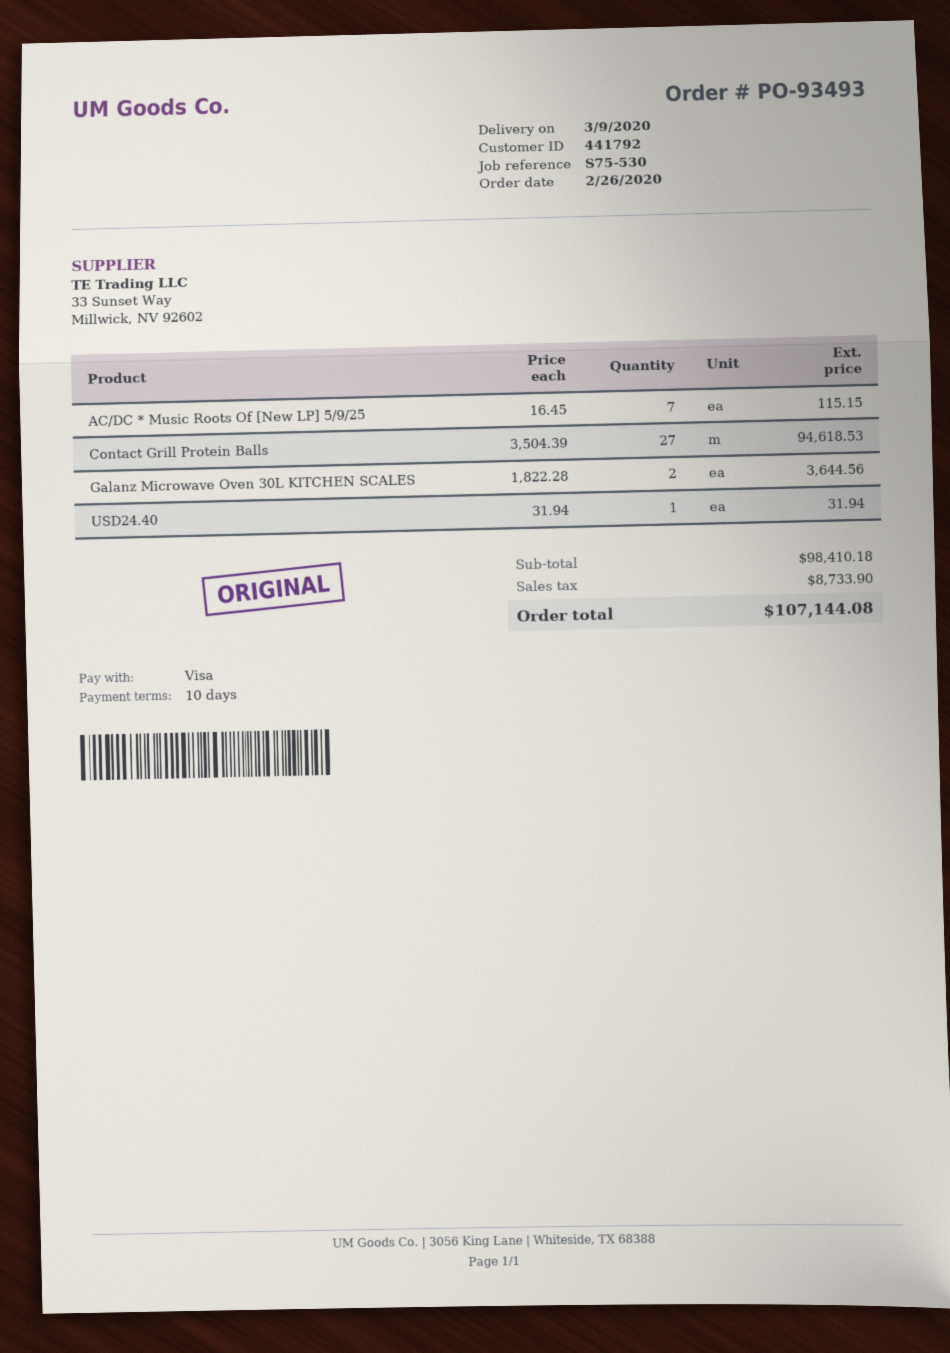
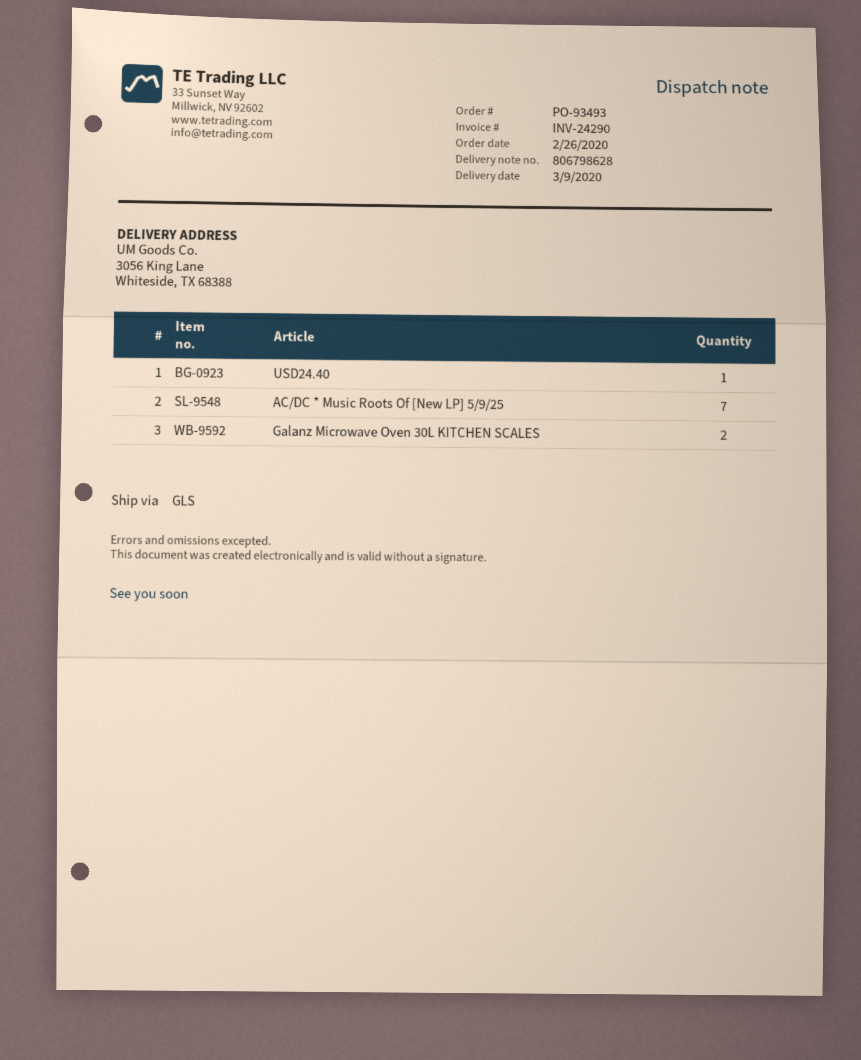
Contact Grill Protein Balls: 27 -> none

